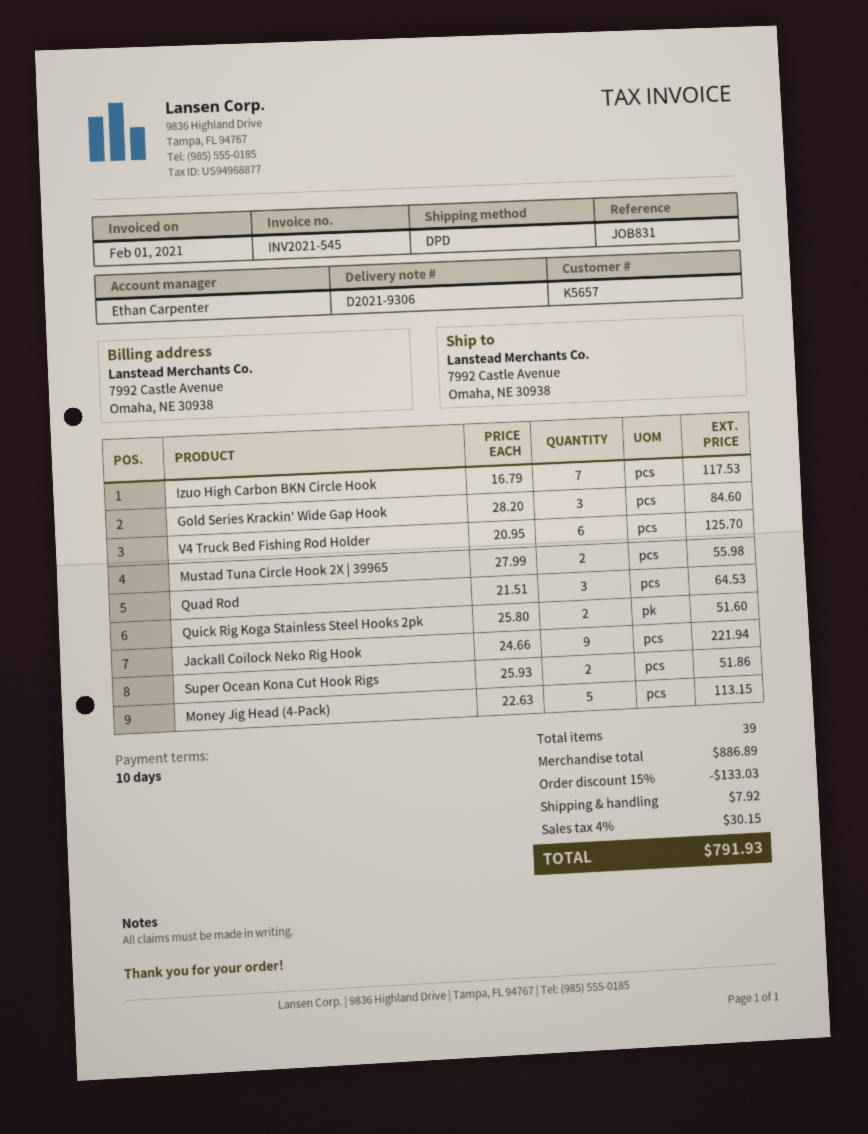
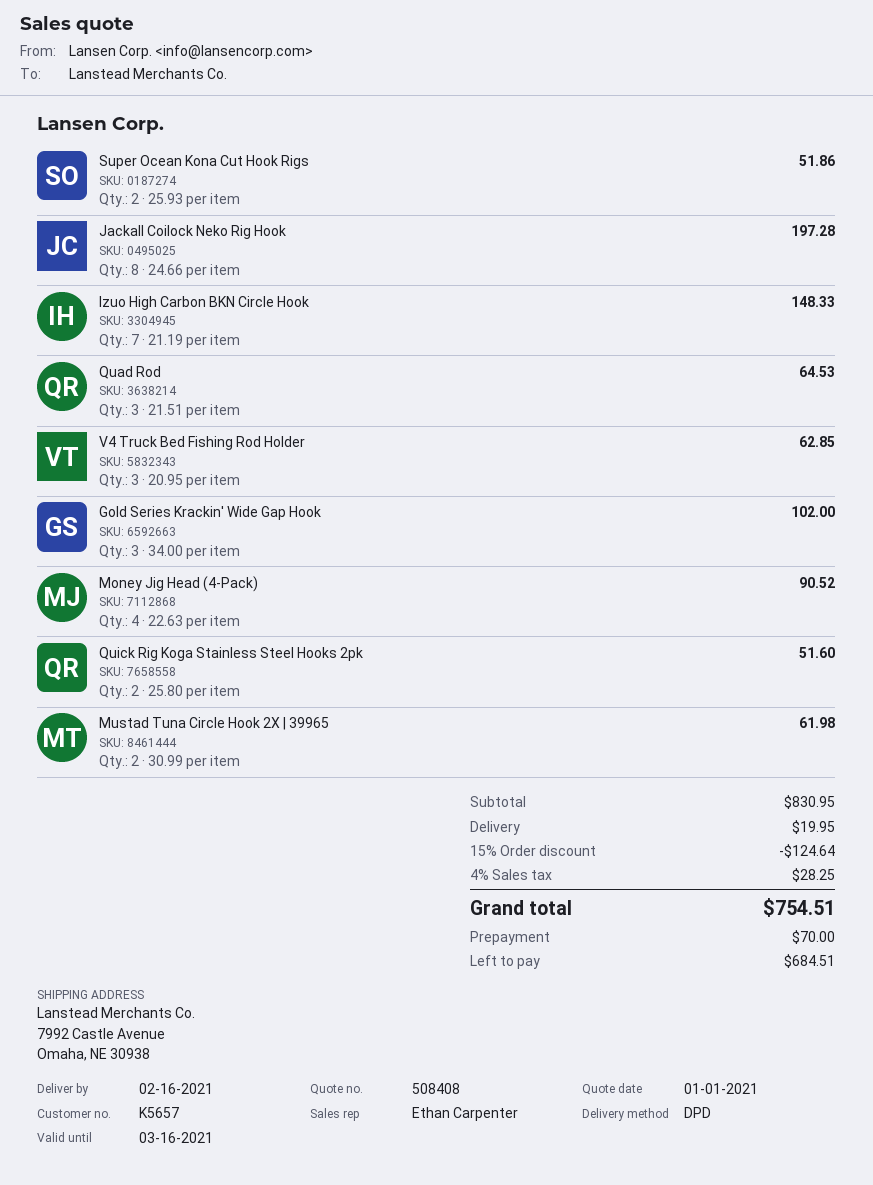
Izuo High Carbon BKN Circle Hook: 7 x 16.79 = 117.53 -> 7 x 21.19 = 148.33
Gold Series Krackin' Wide Gap Hook: 3 x 28.20 = 84.60 -> 3 x 34.00 = 102.00
V4 Truck Bed Fishing Rod Holder: 6 x 20.95 = 125.70 -> 3 x 20.95 = 62.85
Mustad Tuna Circle Hook 2X | 39965: 2 x 27.99 = 55.98 -> 2 x 30.99 = 61.98
Jackall Coilock Neko Rig Hook: 9 x 24.66 = 221.94 -> 8 x 24.66 = 197.28
Money Jig Head (4-Pack): 5 x 22.63 = 113.15 -> 4 x 22.63 = 90.52
subtotal: 886.89 -> 830.95
discount: 15% = 133.03 -> 15% = 124.64
shipping: 7.92 -> 19.95
tax: 4% = 30.15 -> 4% = 28.25
total: 791.93 -> 754.51

